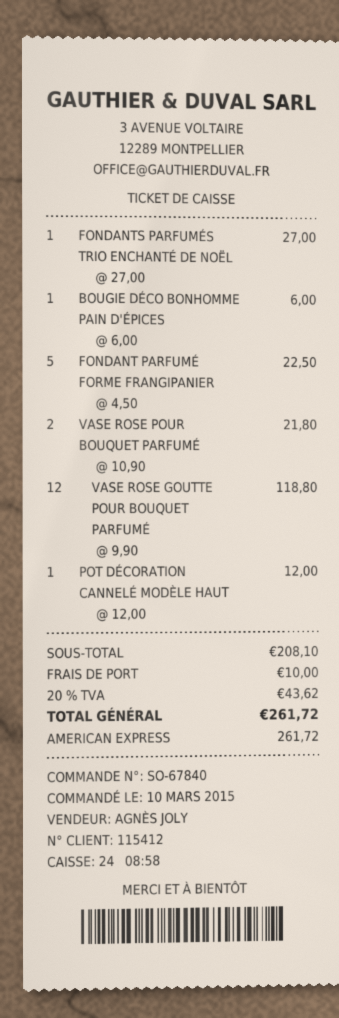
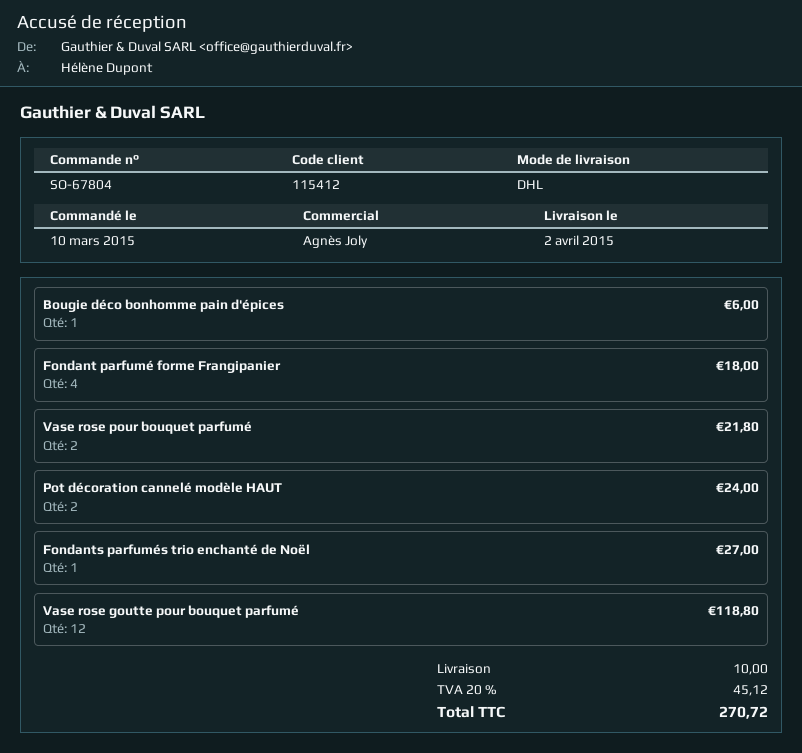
order number: SO-67840 -> SO-67804
FONDANT PARFUMÉ FORME FRANGIPANIER: 5 for 22.50 -> 4 for 18.00
POT DÉCORATION CANNELÉ MODÈLE HAUT: 1 for 12.00 -> 2 for 24.00
tax: 20% = 43.62 -> 20% = 45.12
total: 261.72 -> 270.72

